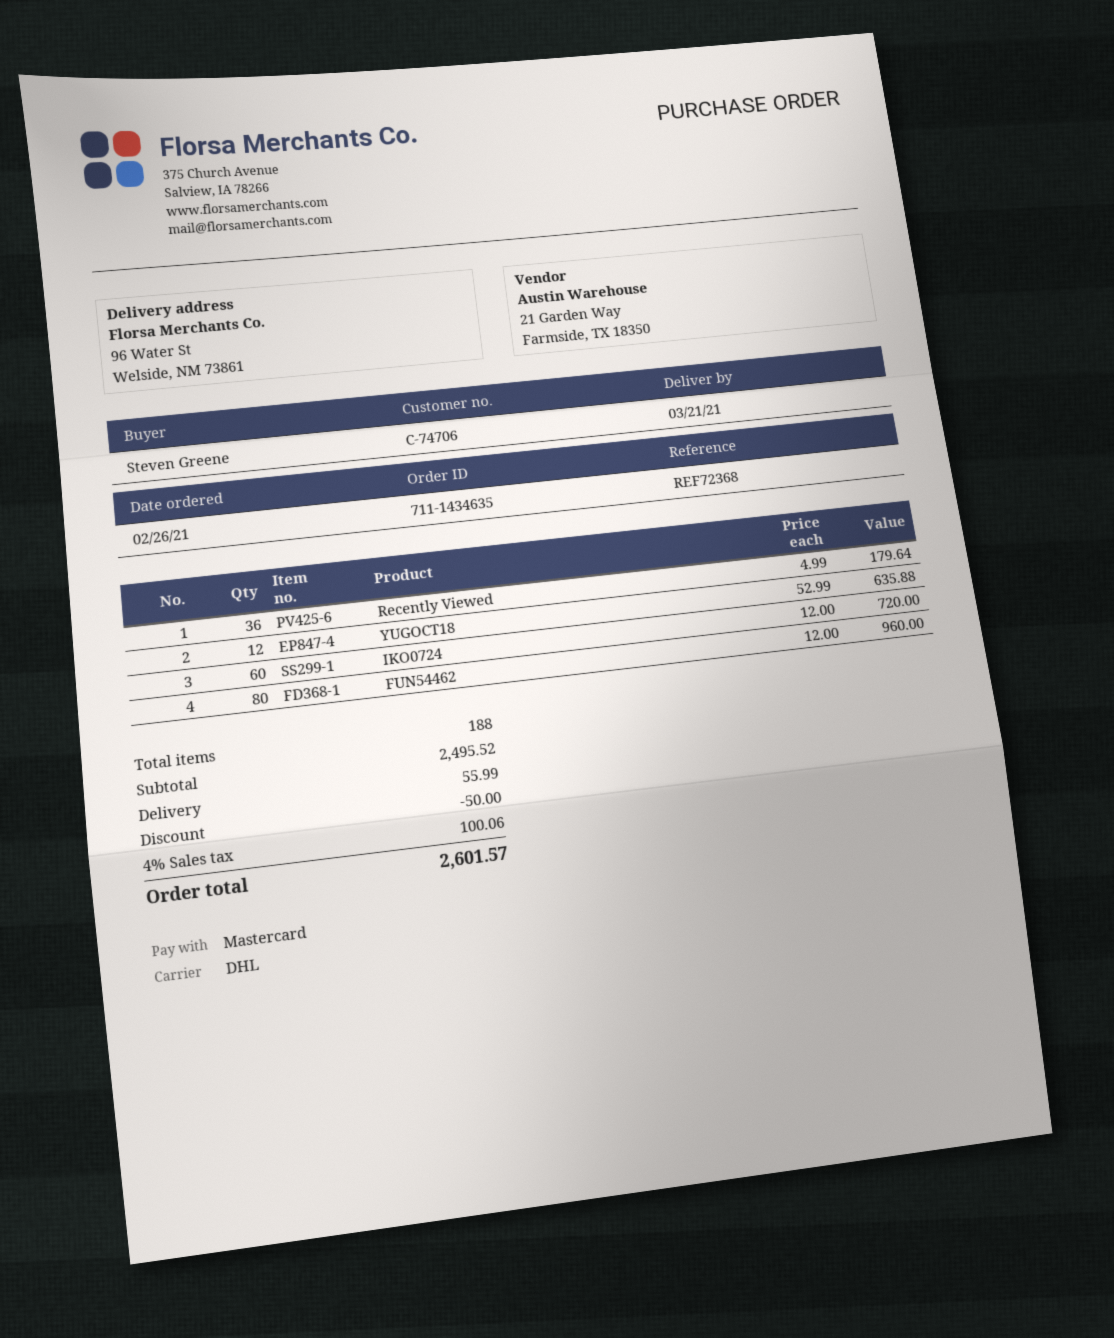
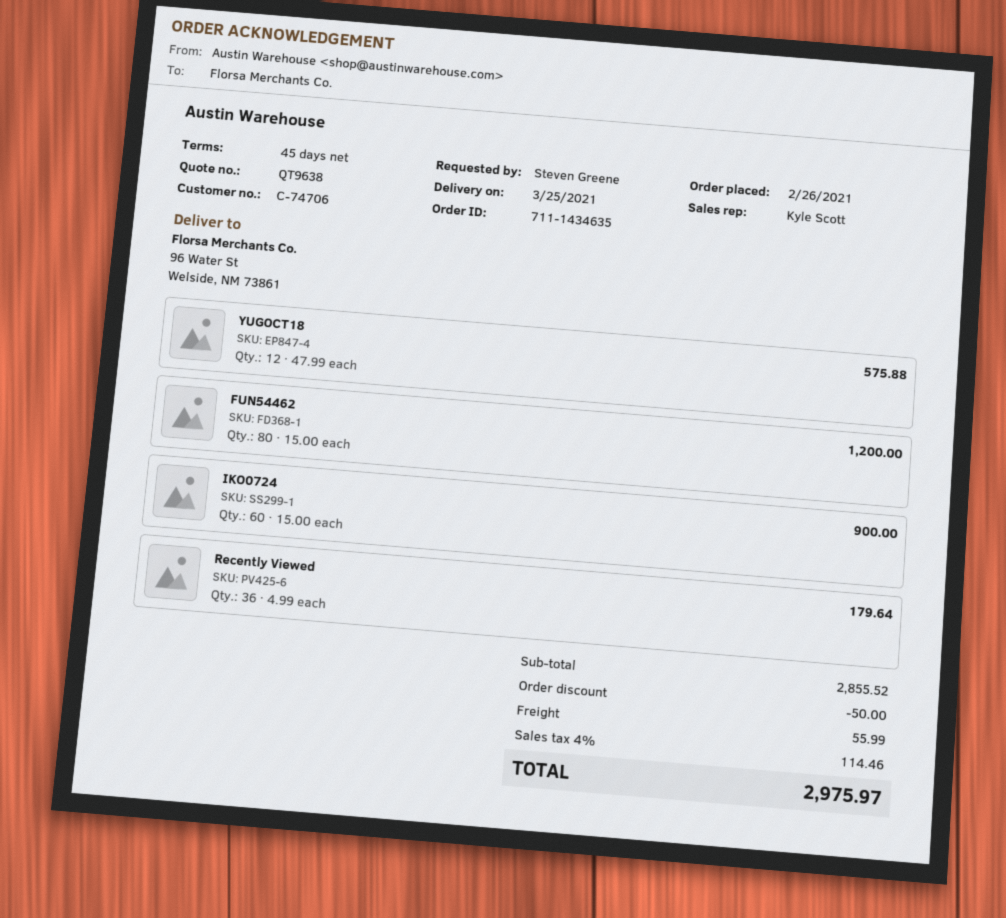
delivery date: 2021-03-21 -> 2021-03-25
YUGOCT18: 12 x 52.99 = 635.88 -> 12 x 47.99 = 575.88
IKO0724: 60 x 12.00 = 720.00 -> 60 x 15.00 = 900.00
FUN54462: 80 x 12.00 = 960.00 -> 80 x 15.00 = 1200.00
subtotal: 2495.52 -> 2855.52
tax: 4% = 100.06 -> 4% = 114.46
total: 2601.57 -> 2975.97

